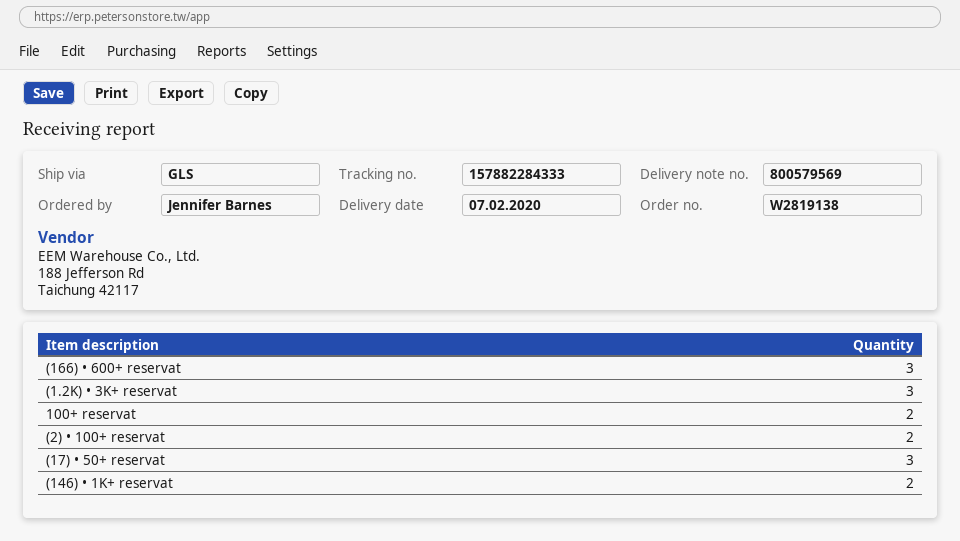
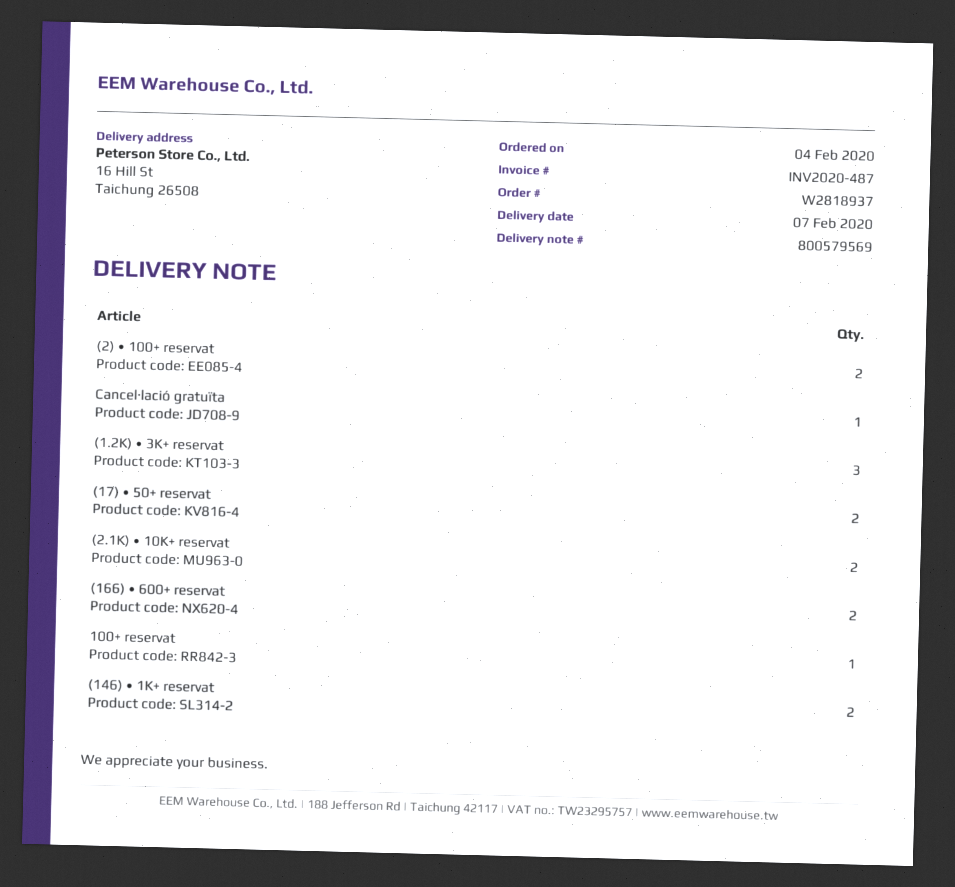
order number: W2819138 -> W2818937
(166) • 600+ reservat: 3 -> 2
100+ reservat: 2 -> 1
(17) • 50+ reservat: 3 -> 2
Cancel·lació gratuïta: none -> 1
(2.1K) • 10K+ reservat: none -> 2

